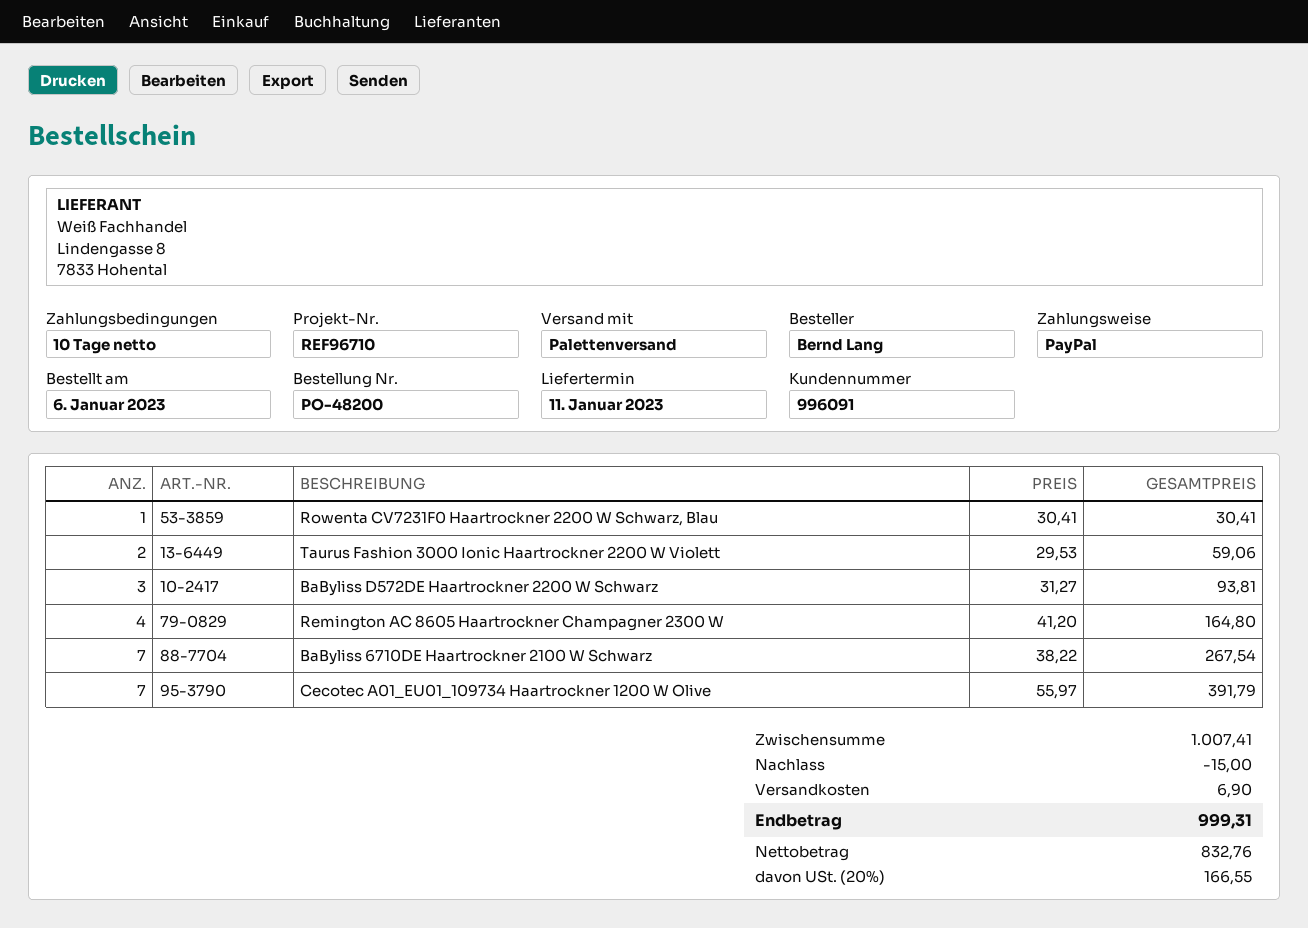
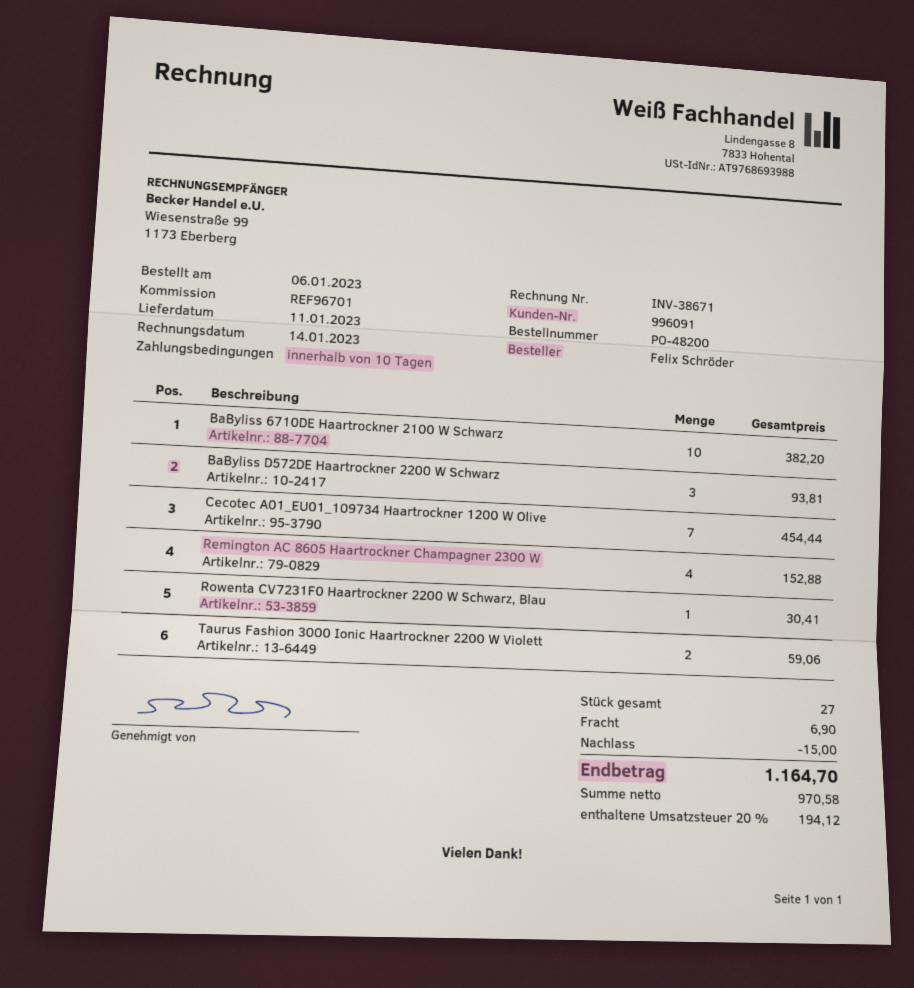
reference: REF96710 -> REF96701
ordered by: Bernd Lang -> Felix Schröder
Remington AC 8605 Haartrockner Champagner 2300 W: 4 for 164.80 -> 4 for 152.88
BaByliss 6710DE Haartrockner 2100 W Schwarz: 7 for 267.54 -> 10 for 382.20
Cecotec A01_EU01_109734 Haartrockner 1200 W Olive: 7 for 391.79 -> 7 for 454.44
net: 832.76 -> 970.58
tax: 20% = 166.55 -> 20% = 194.12
total: 999.31 -> 1164.70

